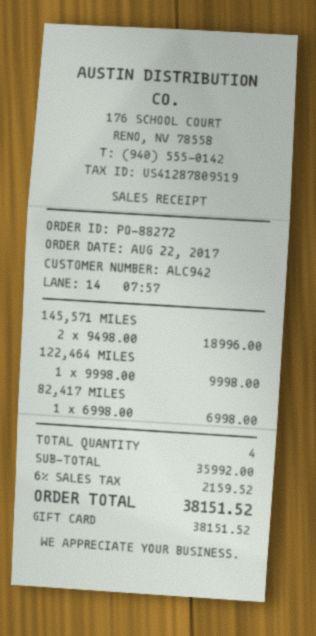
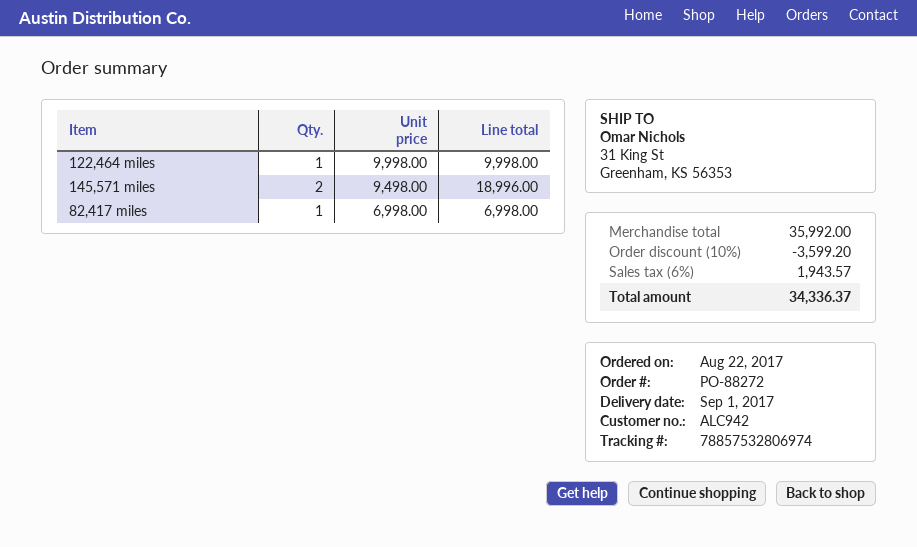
discount: none -> 10% = 3599.20
tax: 6% = 2159.52 -> 6% = 1943.57
total: 38151.52 -> 34336.37

